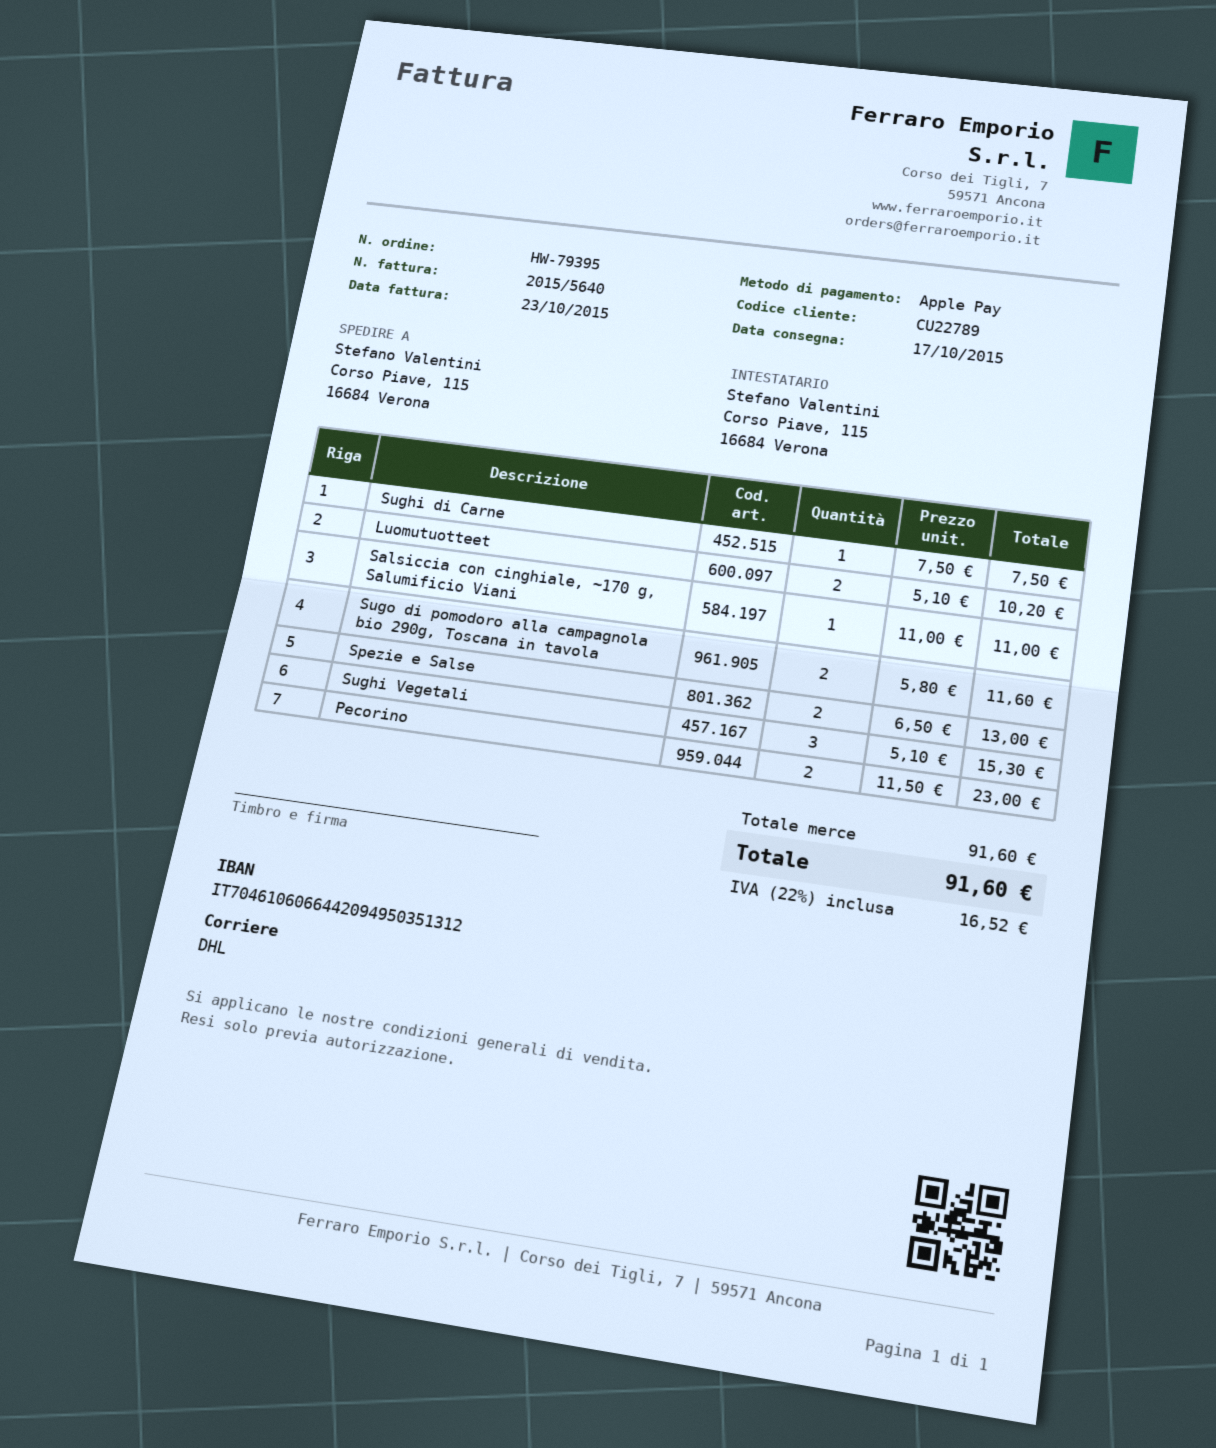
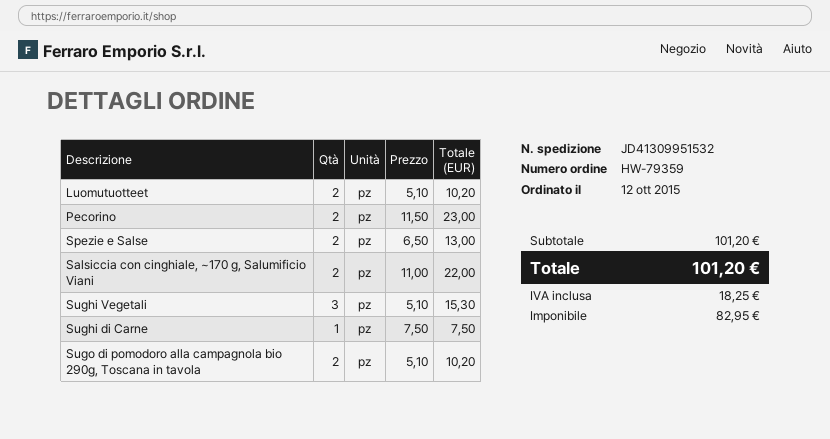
order number: HW-79395 -> HW-79359
Salsiccia con cinghiale, ~170 g, Salumificio Viani: 1 x 11.00 = 11.00 -> 2 x 11.00 = 22.00
Sugo di pomodoro alla campagnola bio 290g, Toscana in tavola: 2 x 5.80 = 11.60 -> 2 x 5.10 = 10.20
subtotal: 91.60 -> 101.20
tax: 16.52 -> 18.25
total: 91.60 -> 101.20

